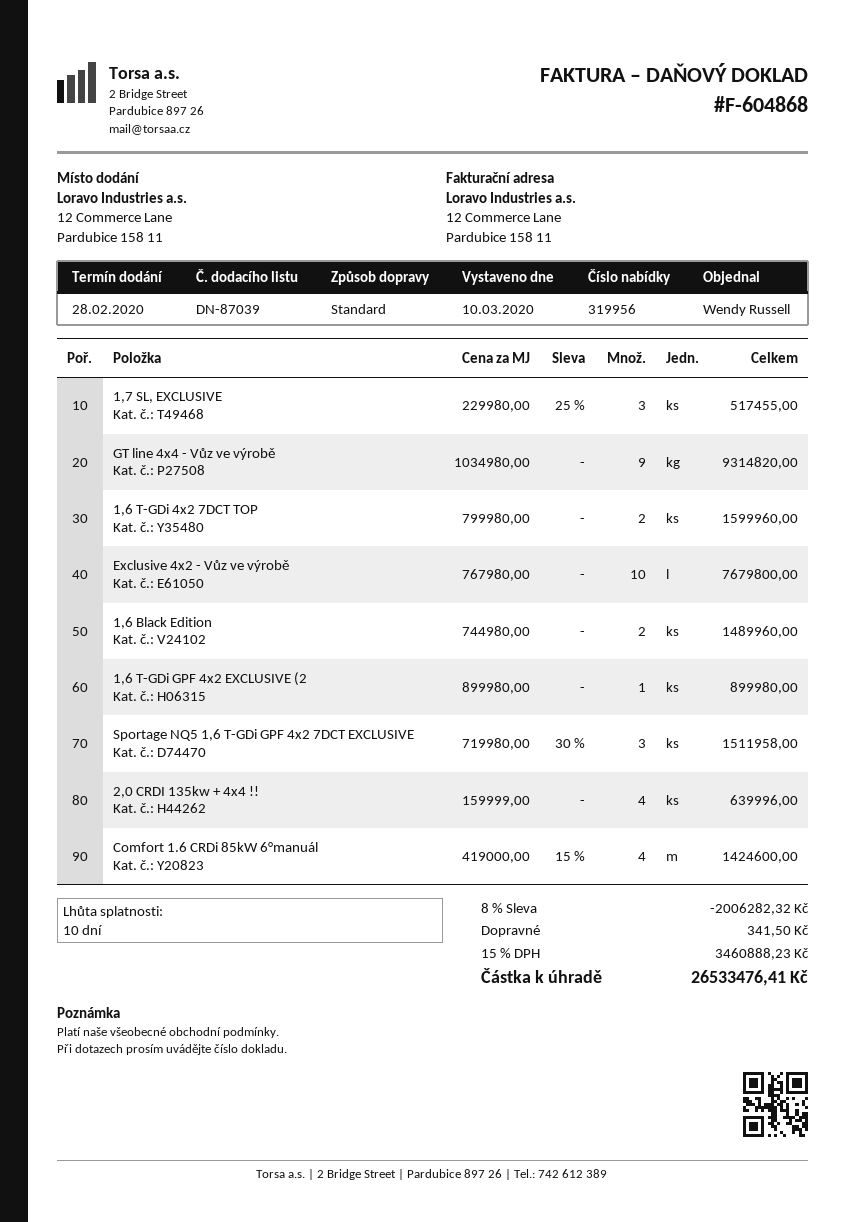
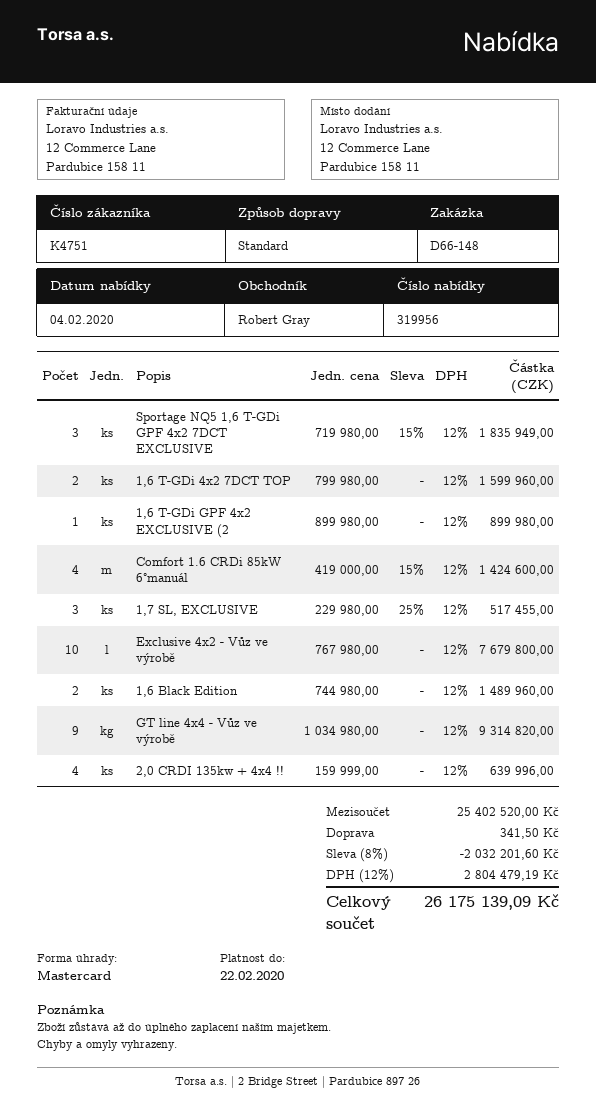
Sportage NQ5 1,6 T-GDi GPF 4x2 7DCT EXCLUSIVE: 3 x 719980.00 - 30% = 1511958.00 -> 3 x 719980.00 - 15% = 1835949.00
discount: 8% = 2006282.32 -> 8% = 2032201.60
tax: 15% = 3460888.23 -> 12% = 2804479.19
total: 26533476.41 -> 26175139.09

